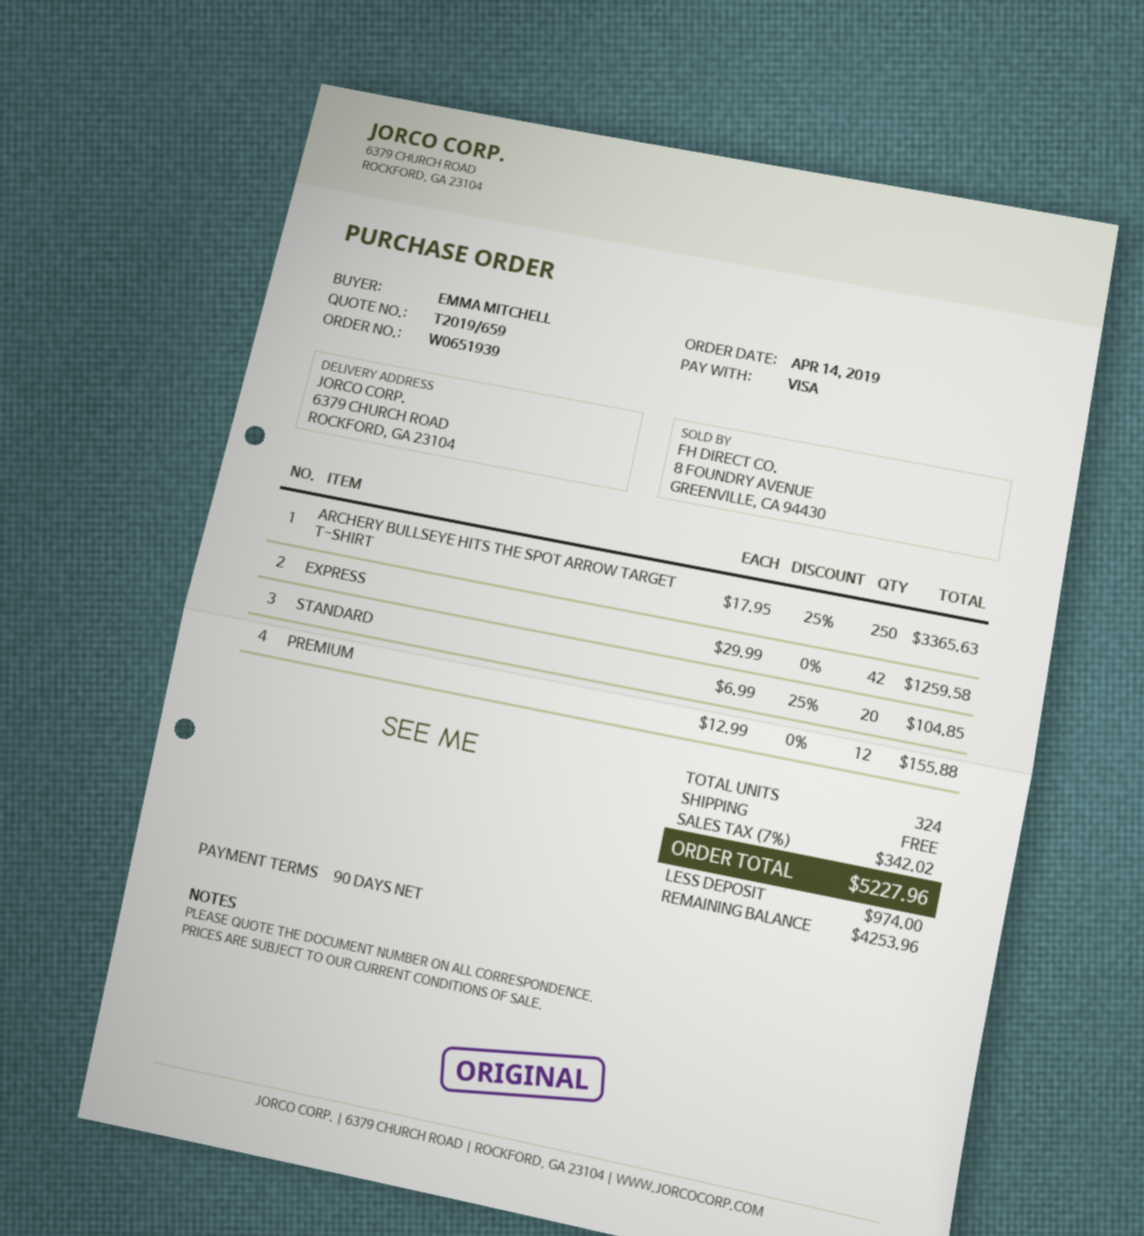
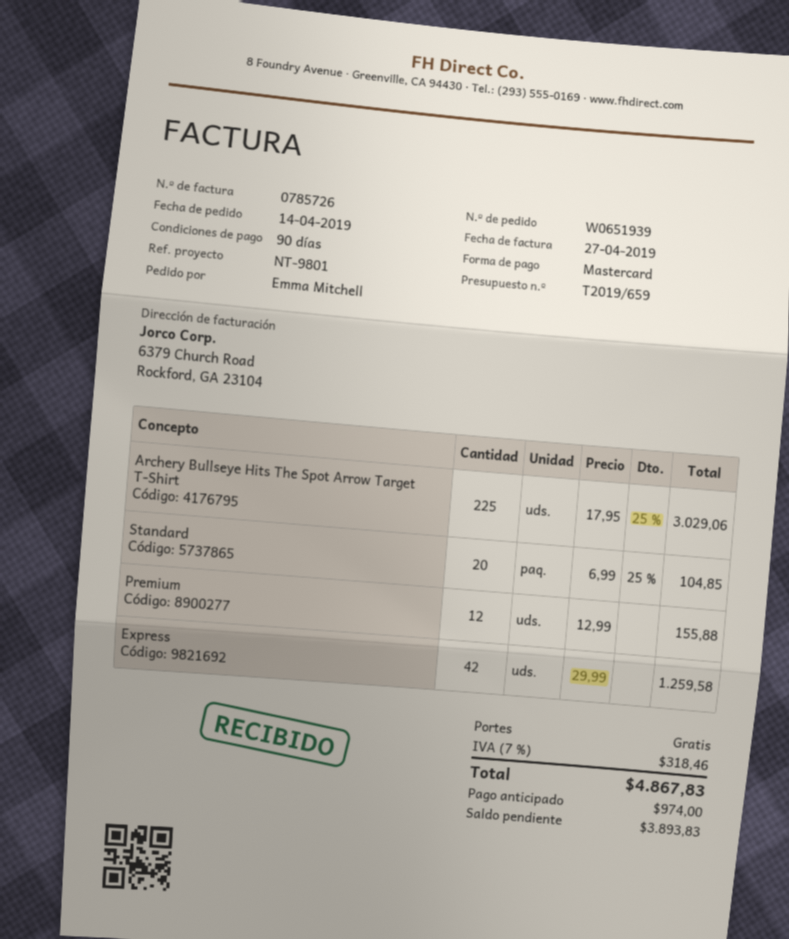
payment method: Visa -> Mastercard
ARCHERY BULLSEYE HITS THE SPOT ARROW TARGET T-SHIRT: 250 x 17.95 - 25% = 3365.63 -> 225 x 17.95 - 25% = 3029.06
tax: 7% = 342.02 -> 7% = 318.46
total: 5227.96 -> 4867.83
balance: 4253.96 -> 3893.83

